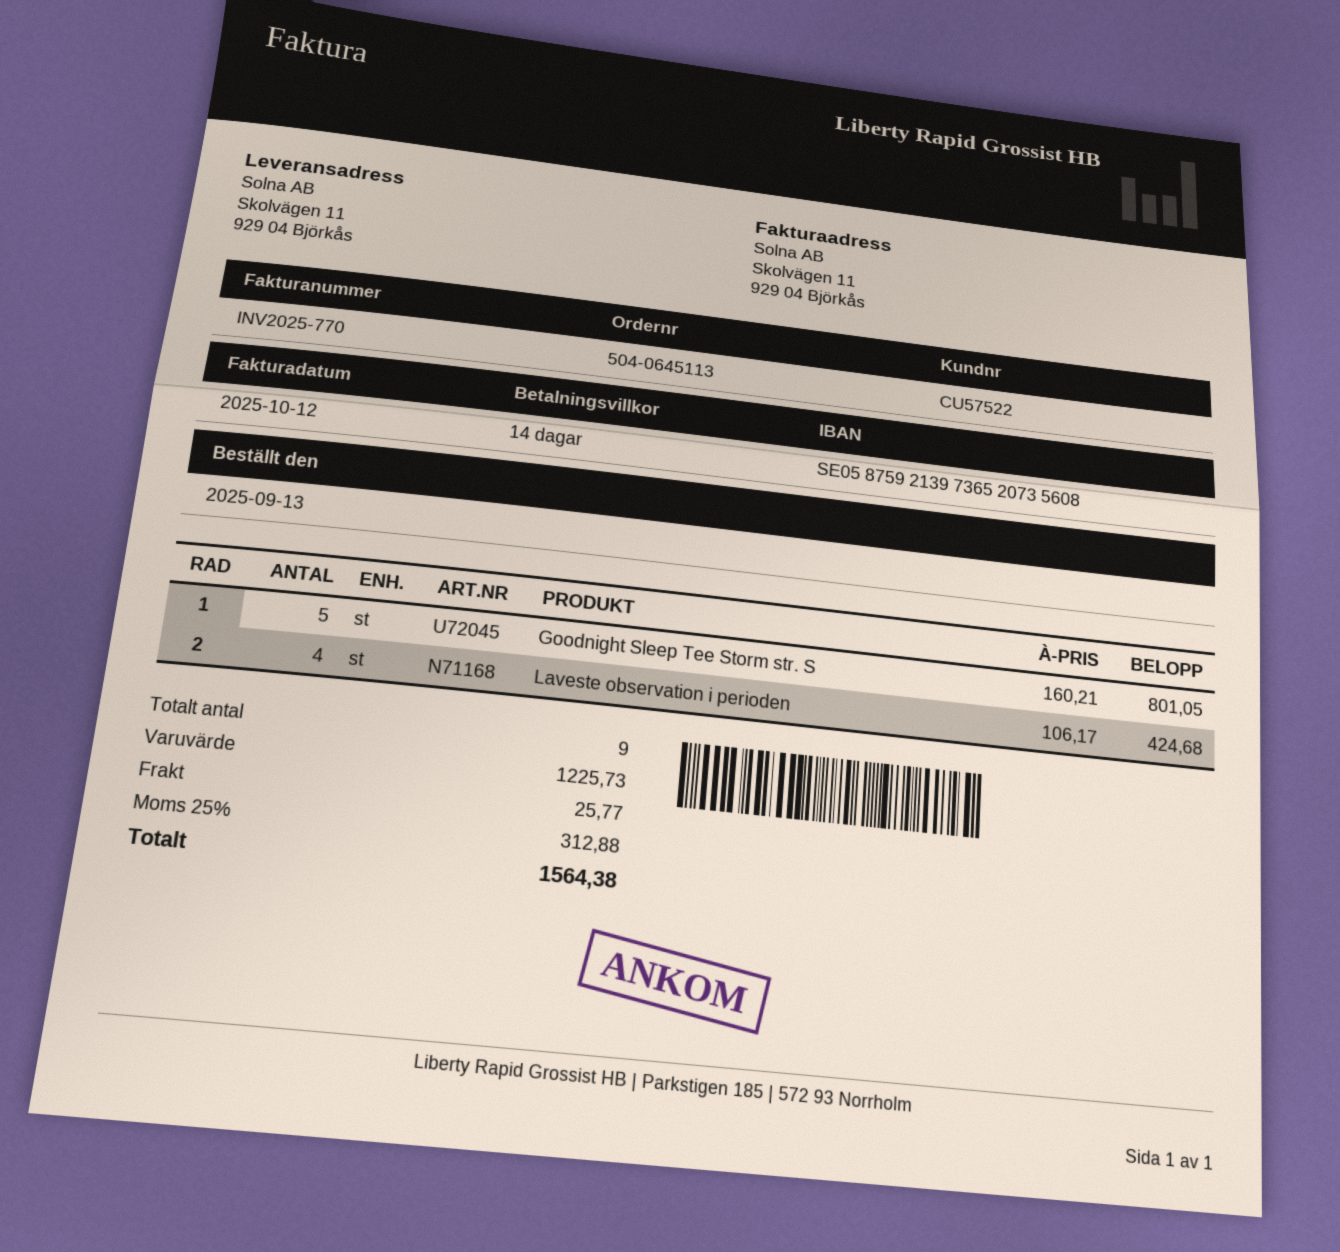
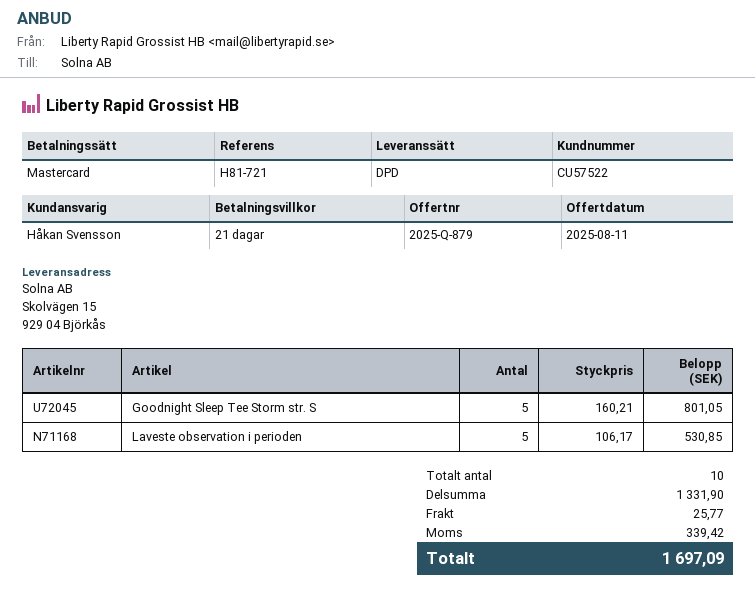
payment terms: 14 days -> 21 days
ship to: Skolvägen 11, 929 04 Björkås -> Skolvägen 15, 929 04 Björkås
Laveste observation i perioden: 4 x 106.17 = 424.68 -> 5 x 106.17 = 530.85
total quantity: 9 -> 10
subtotal: 1225.73 -> 1331.90
tax: 312.88 -> 339.42
total: 1564.38 -> 1697.09

